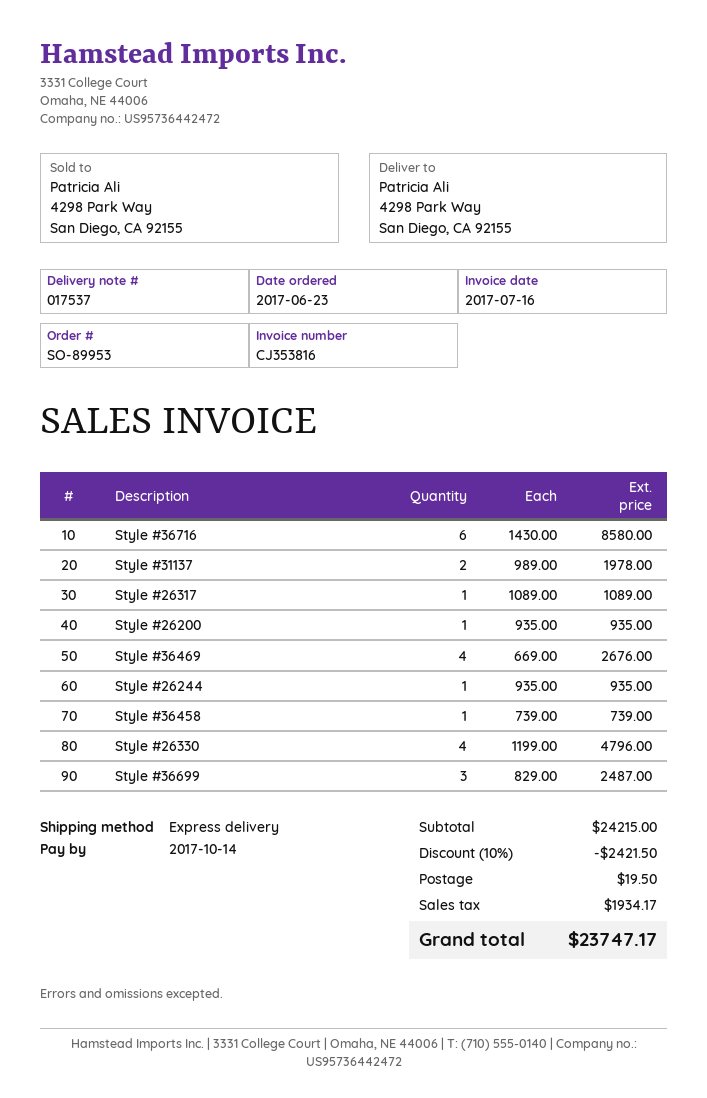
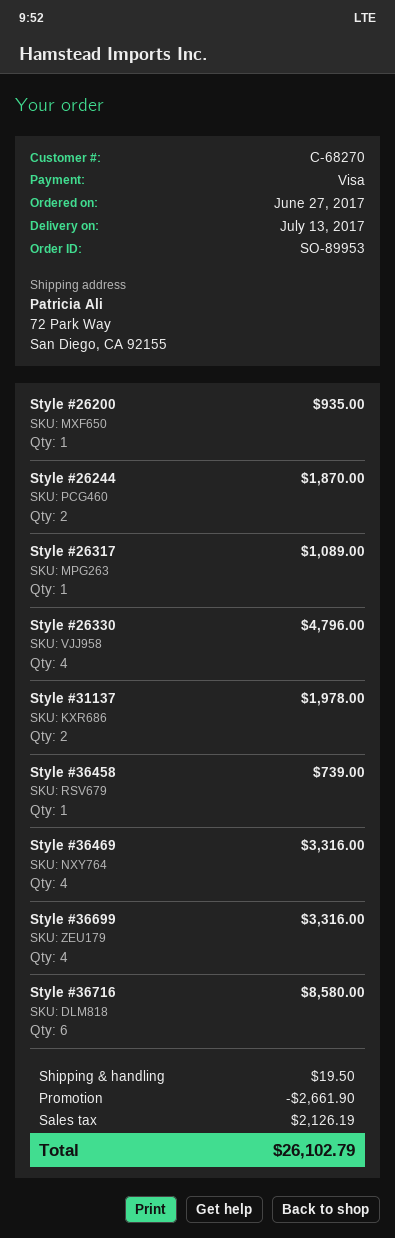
order date: 2017-06-23 -> 2017-06-27
ship to: 4298 Park Way, San Diego, CA 92155 -> 72 Park Way, San Diego, CA 92155
Style #36469: 4 for 2676.00 -> 4 for 3316.00
Style #26244: 1 for 935.00 -> 2 for 1870.00
Style #36699: 3 for 2487.00 -> 4 for 3316.00
discount: 2421.50 -> 2661.90
tax: 1934.17 -> 2126.19
total: 23747.17 -> 26102.79

